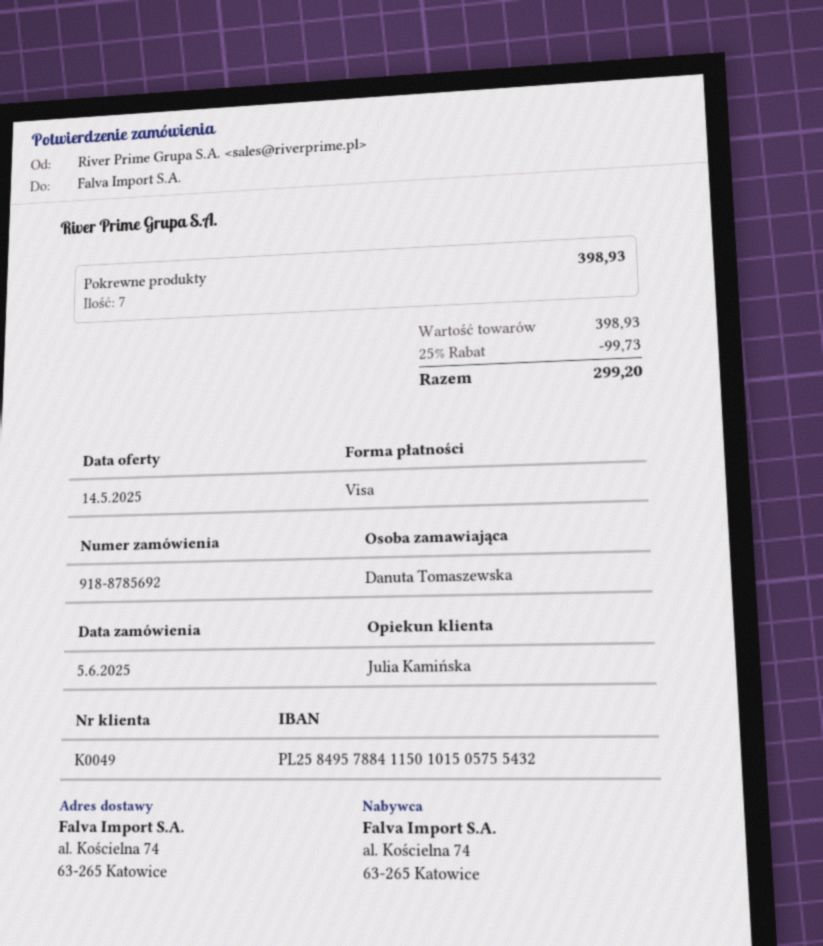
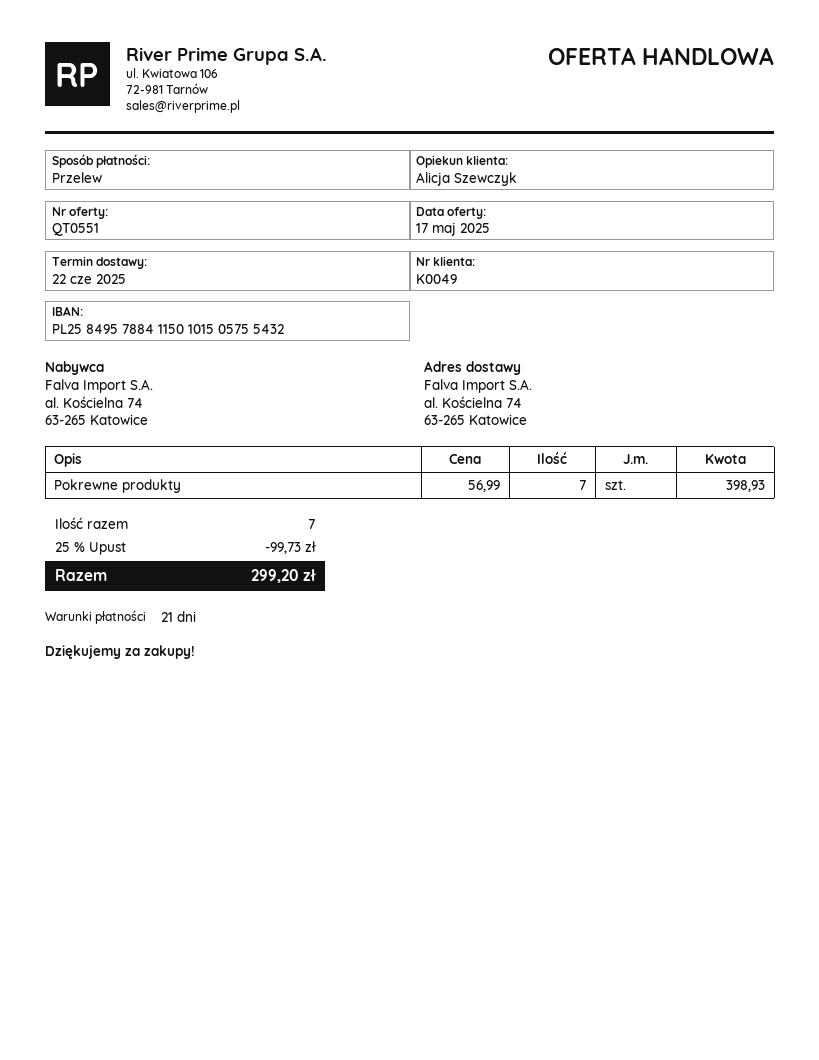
quote date: 2025-05-14 -> 2025-05-17
sales rep: Julia Kamińska -> Alicja Szewczyk
payment method: Visa -> bank transfer

